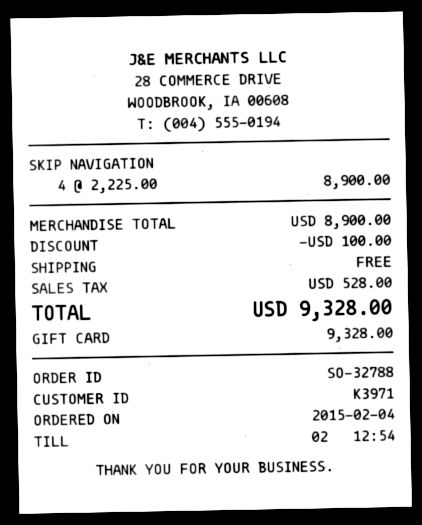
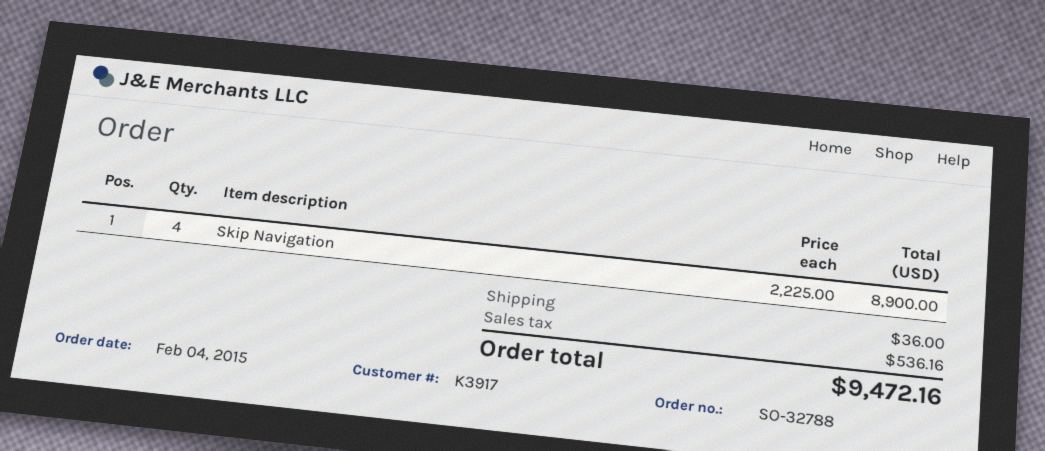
customer number: K3971 -> K3917
discount: 100.00 -> none
shipping: 0.00 -> 36.00
tax: 528.00 -> 536.16
total: 9328.00 -> 9472.16

